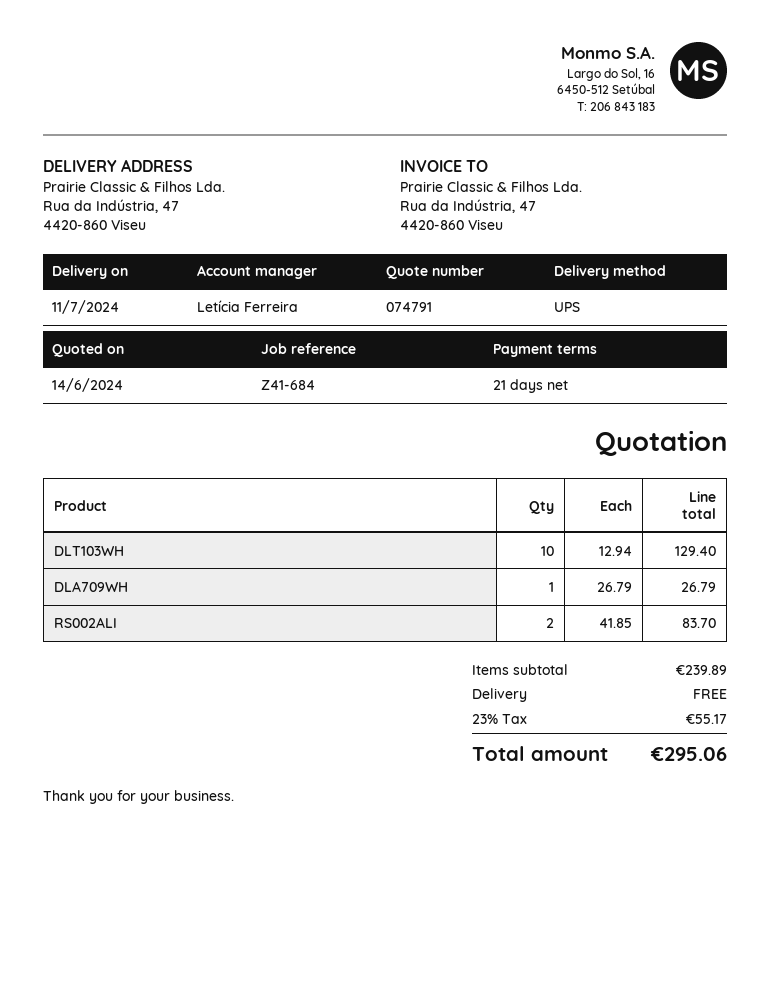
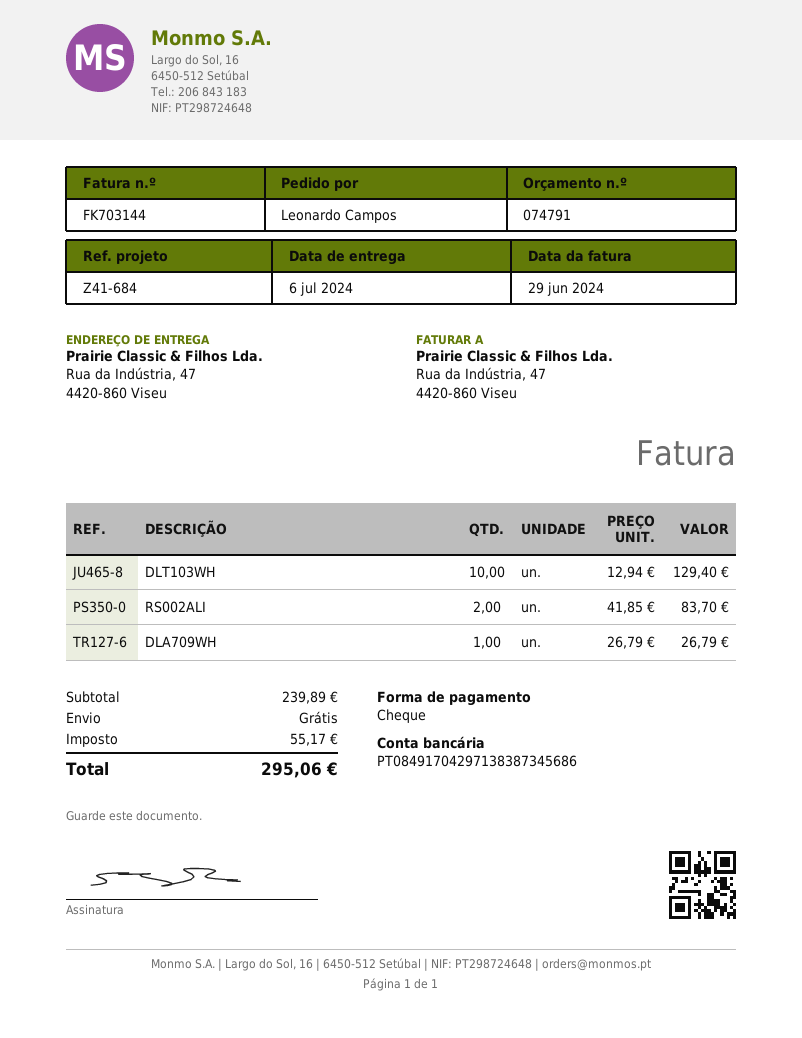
delivery date: 2024-07-11 -> 2024-07-06

